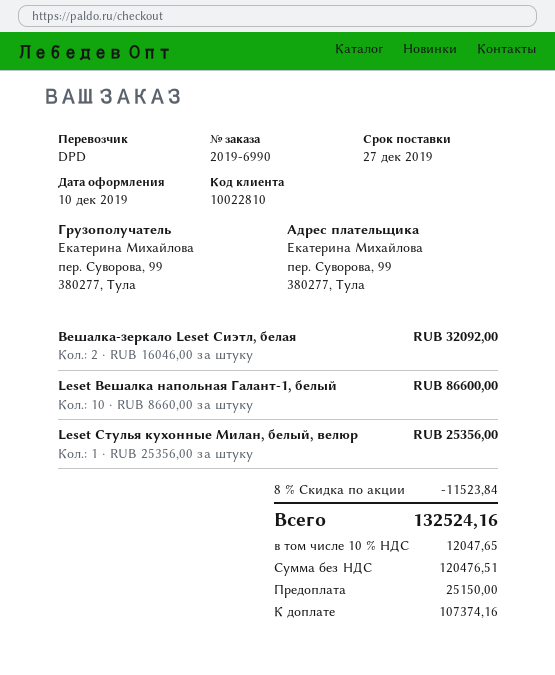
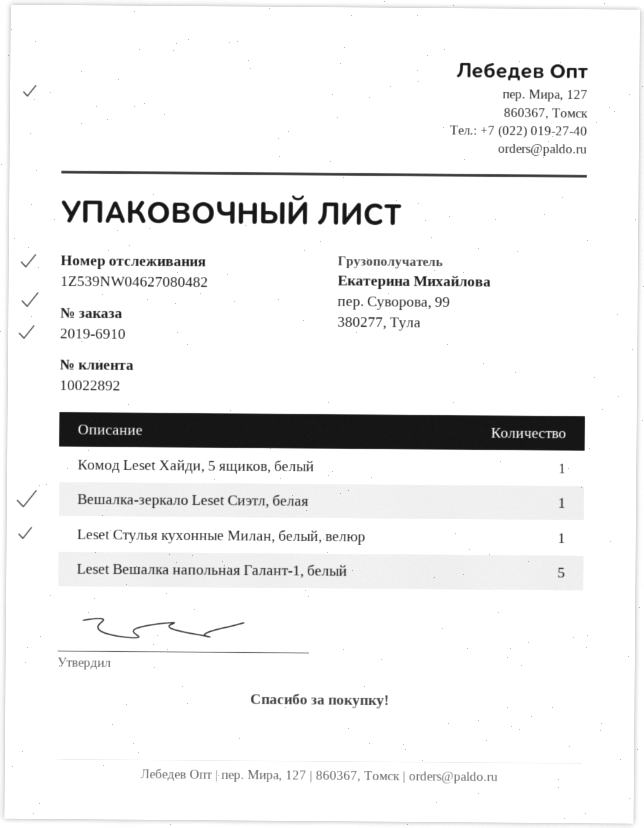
order number: 2019-6990 -> 2019-6910
customer number: 10022810 -> 10022892
Вешалка-зеркало Leset Сиэтл, белая: 2 -> 1
Leset Вешалка напольная Галант-1, белый: 10 -> 5
Комод Leset Хайди, 5 ящиков, белый: none -> 1

